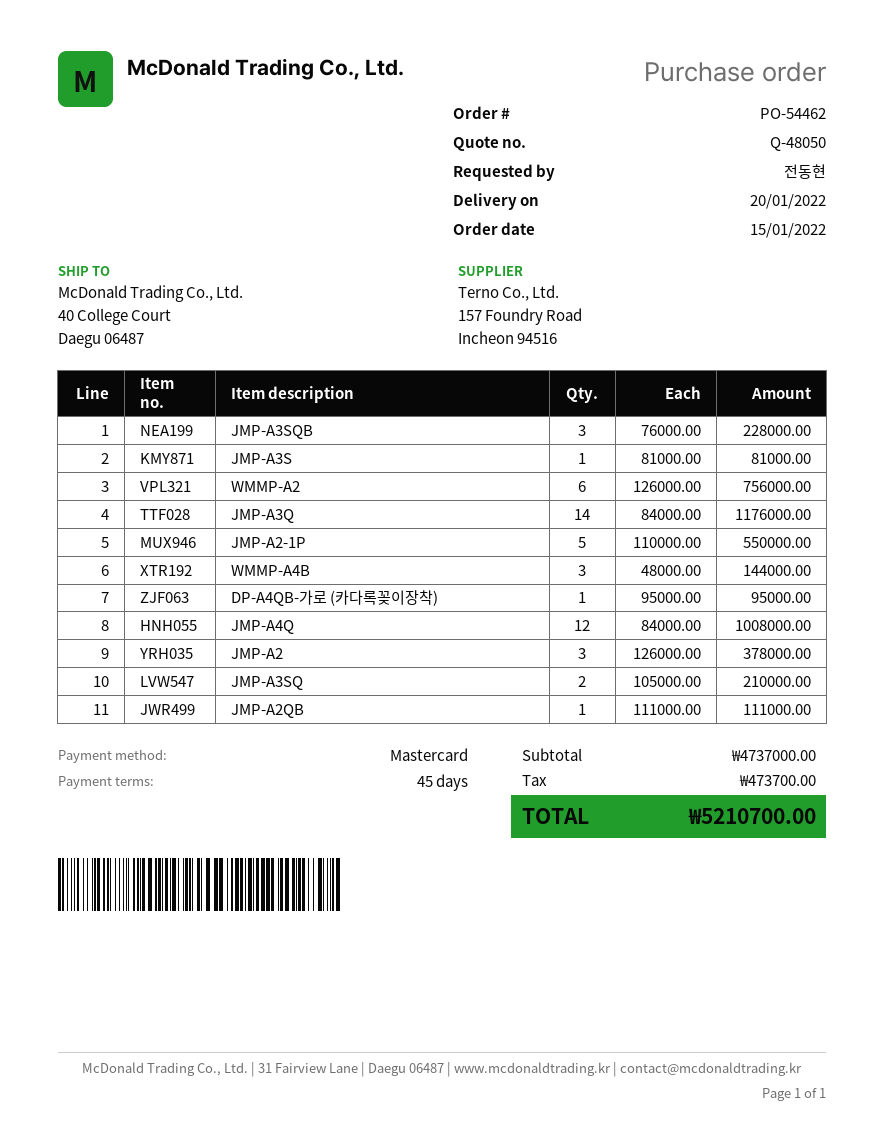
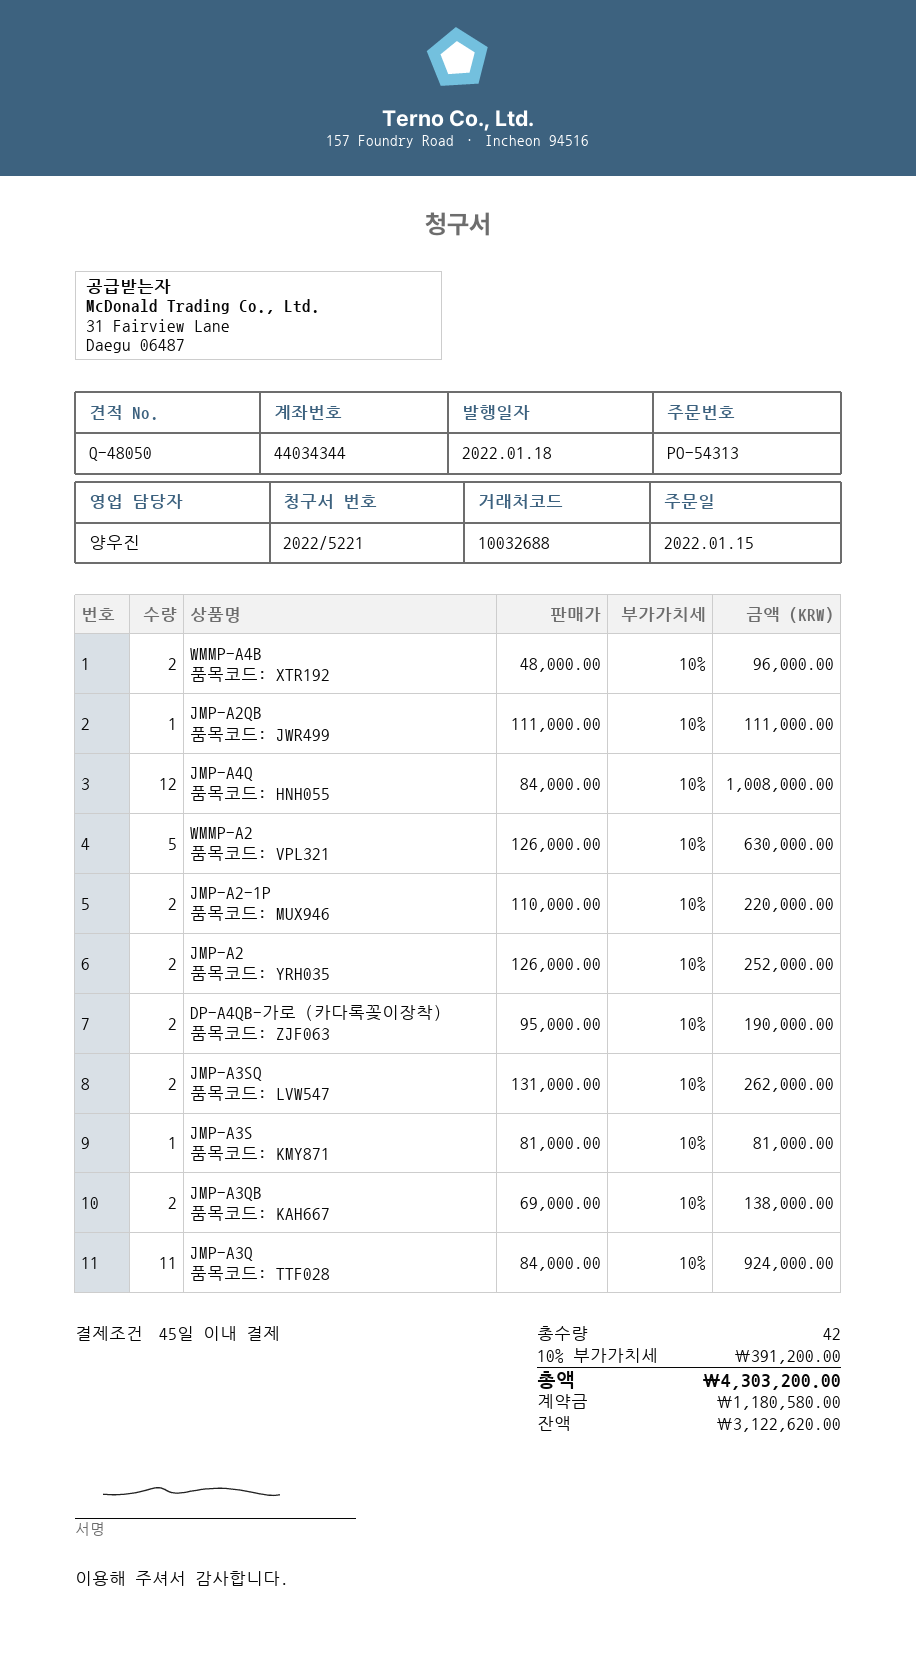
order number: PO-54462 -> PO-54313
JMP-A3SQB: 3 x 76000.00 = 228000.00 -> none
WMMP-A2: 6 x 126000.00 = 756000.00 -> 5 x 126000.00 = 630000.00
JMP-A3Q: 14 x 84000.00 = 1176000.00 -> 11 x 84000.00 = 924000.00
JMP-A2-1P: 5 x 110000.00 = 550000.00 -> 2 x 110000.00 = 220000.00
WMMP-A4B: 3 x 48000.00 = 144000.00 -> 2 x 48000.00 = 96000.00
DP-A4QB-가로 (카다록꽂이장착): 1 x 95000.00 = 95000.00 -> 2 x 95000.00 = 190000.00
JMP-A2: 3 x 126000.00 = 378000.00 -> 2 x 126000.00 = 252000.00
JMP-A3SQ: 2 x 105000.00 = 210000.00 -> 2 x 131000.00 = 262000.00
JMP-A3QB: none -> 2 x 69000.00 = 138000.00
tax: 473700.00 -> 391200.00
total: 5210700.00 -> 4303200.00

